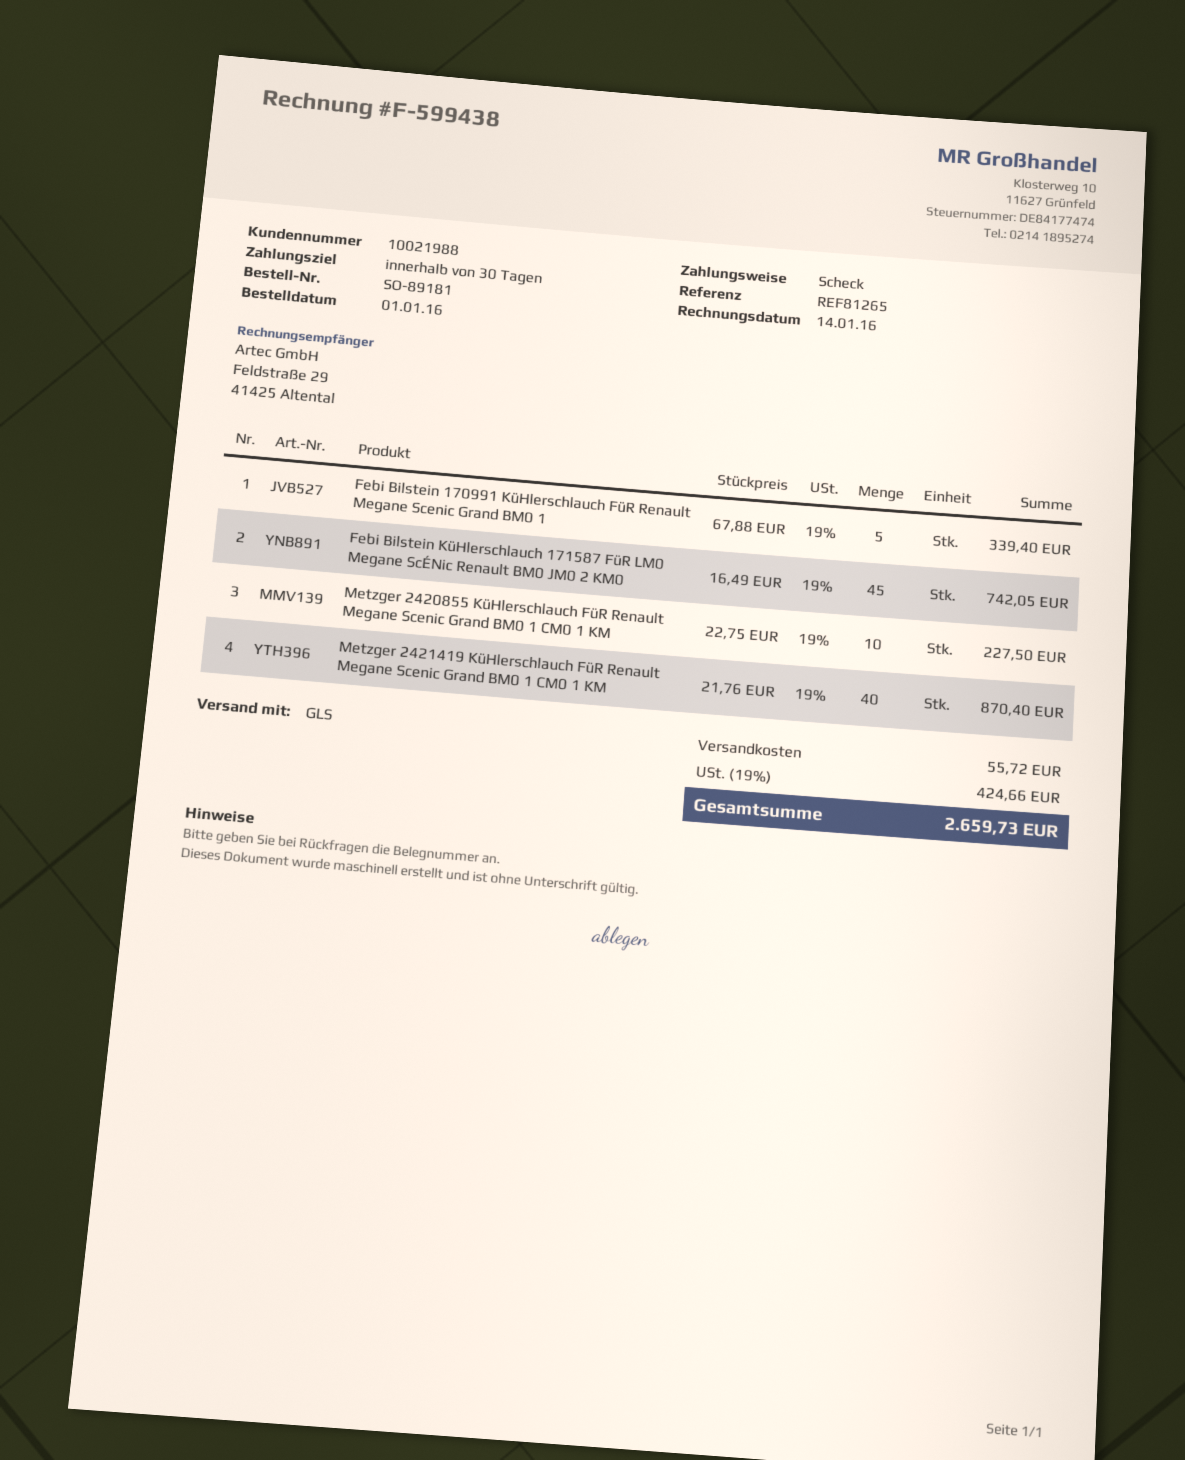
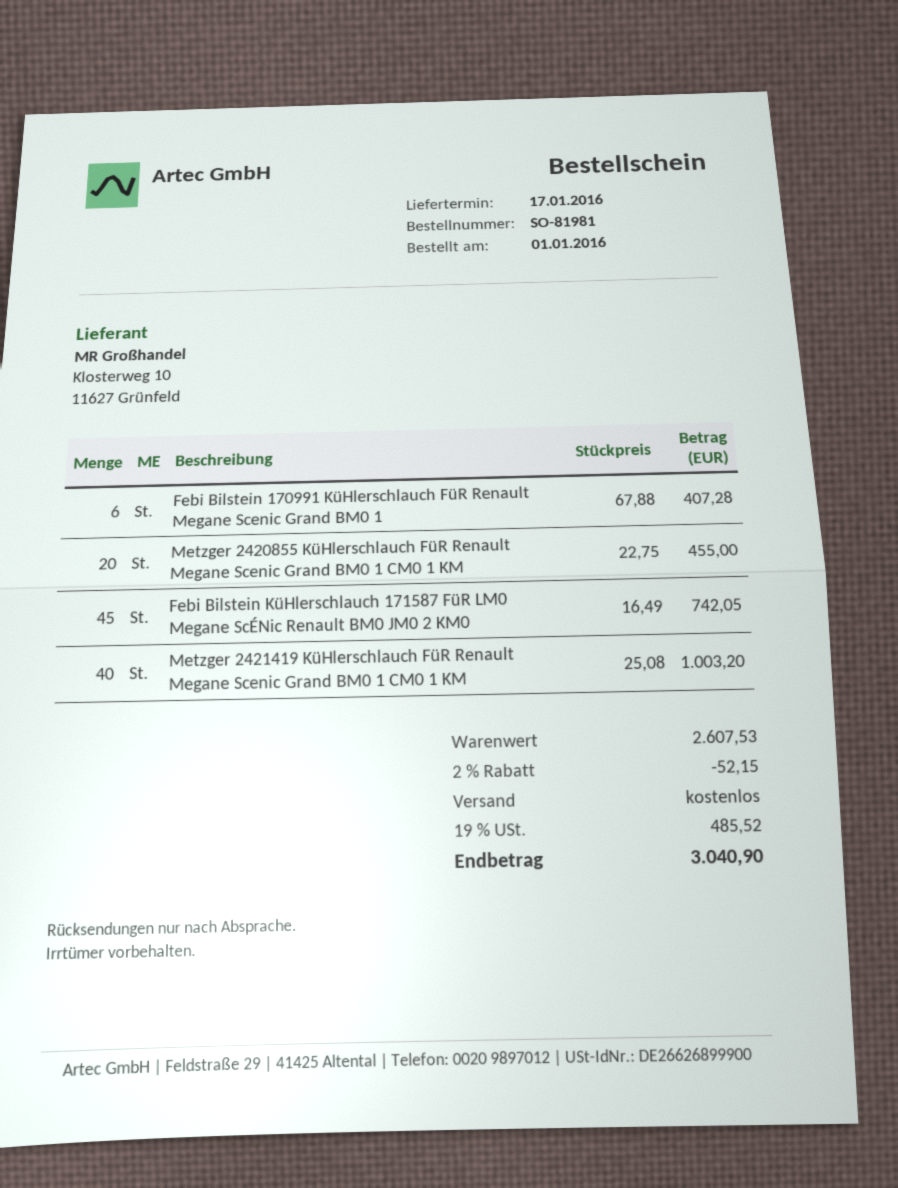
order number: SO-89181 -> SO-81981
Febi Bilstein 170991 KüHlerschlauch FüR Renault Megane Scenic Grand BM0 1: 5 x 67.88 = 339.40 -> 6 x 67.88 = 407.28
Metzger 2420855 KüHlerschlauch FüR Renault Megane Scenic Grand BM0 1 CM0 1 KM: 10 x 22.75 = 227.50 -> 20 x 22.75 = 455.00
Metzger 2421419 KüHlerschlauch FüR Renault Megane Scenic Grand BM0 1 CM0 1 KM: 40 x 21.76 = 870.40 -> 40 x 25.08 = 1003.20
discount: none -> 2% = 52.15
shipping: 55.72 -> 0.00
tax: 19% = 424.66 -> 19% = 485.52
total: 2659.73 -> 3040.90

